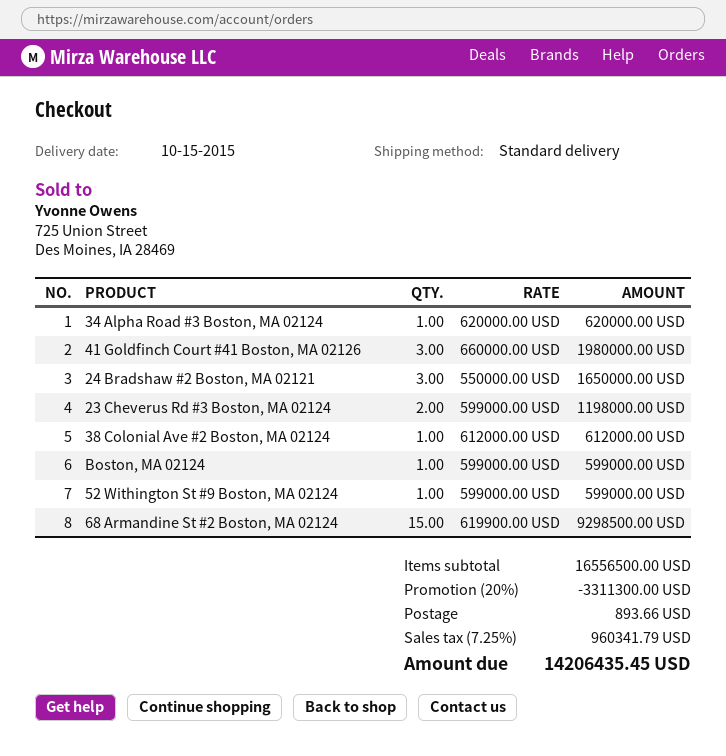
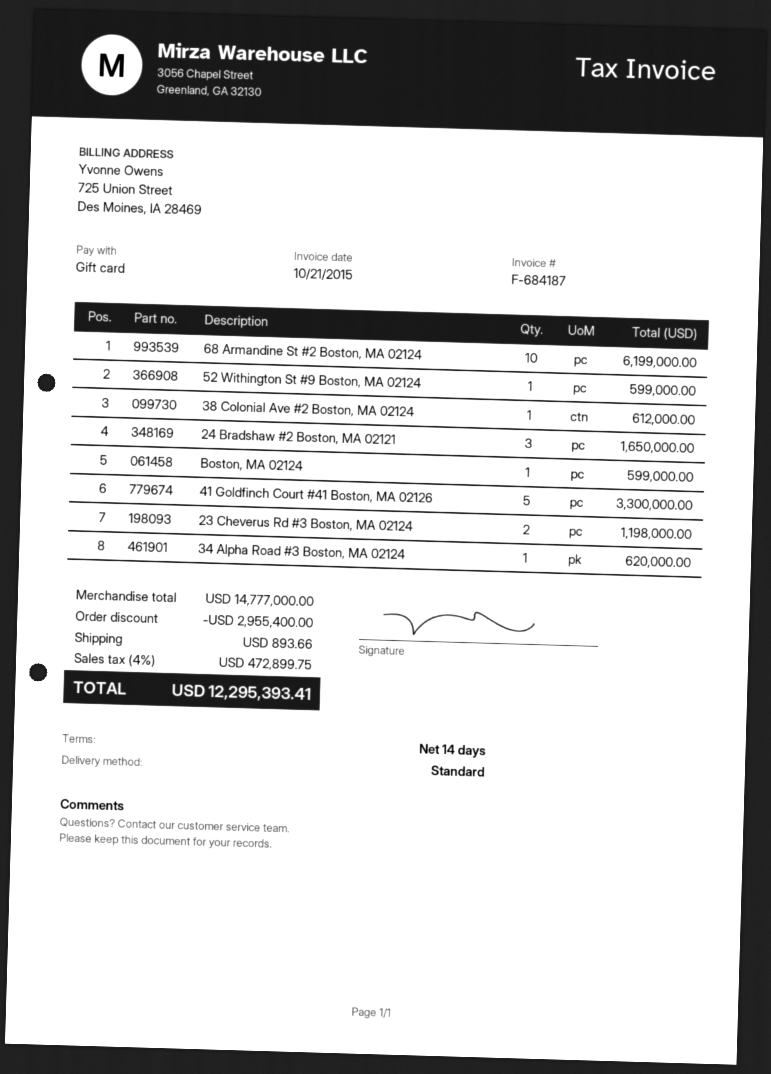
41 Goldfinch Court #41 Boston, MA 02126: 3 for 1980000.00 -> 5 for 3300000.00
68 Armandine St #2 Boston, MA 02124: 15 for 9298500.00 -> 10 for 6199000.00
subtotal: 16556500.00 -> 14777000.00
discount: 3311300.00 -> 2955400.00
tax: 7.25% = 960341.79 -> 4% = 472899.75
total: 14206435.45 -> 12295393.41

